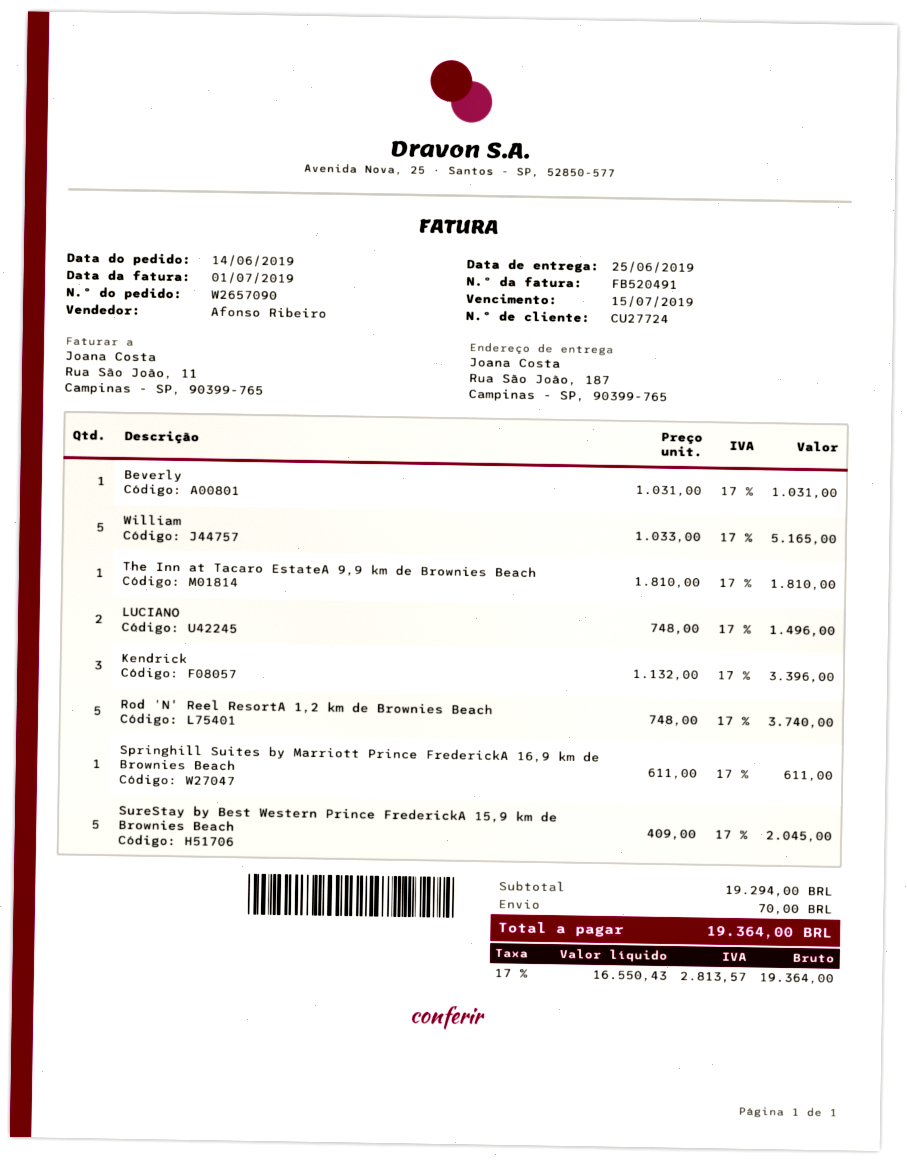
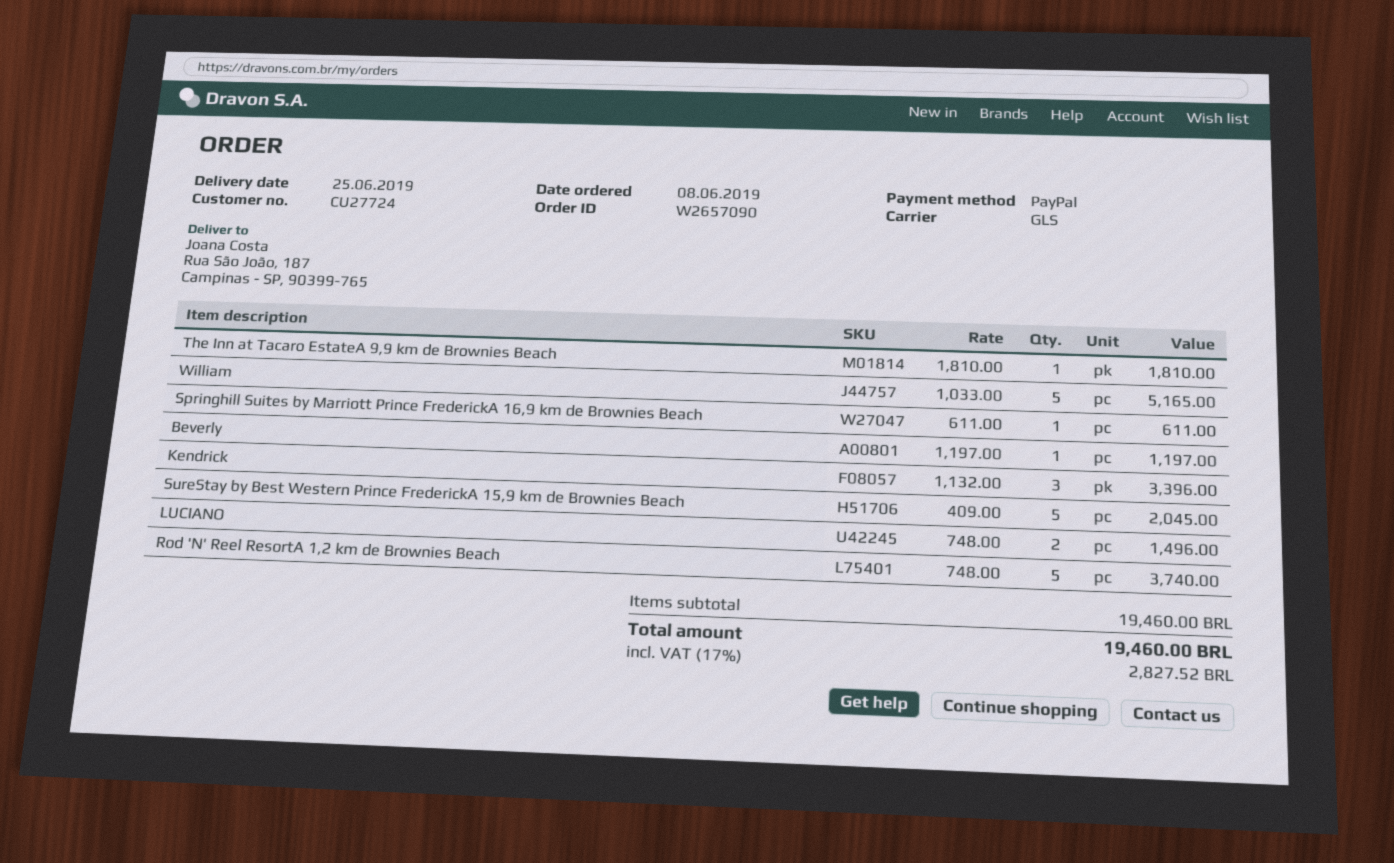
order date: 2019-06-14 -> 2019-06-08
Beverly: 1 x 1031.00 = 1031.00 -> 1 x 1197.00 = 1197.00
subtotal: 19294.00 -> 19460.00
shipping: 70.00 -> none
tax: 17% = 2813.57 -> 17% = 2827.52
total: 19364.00 -> 19460.00

